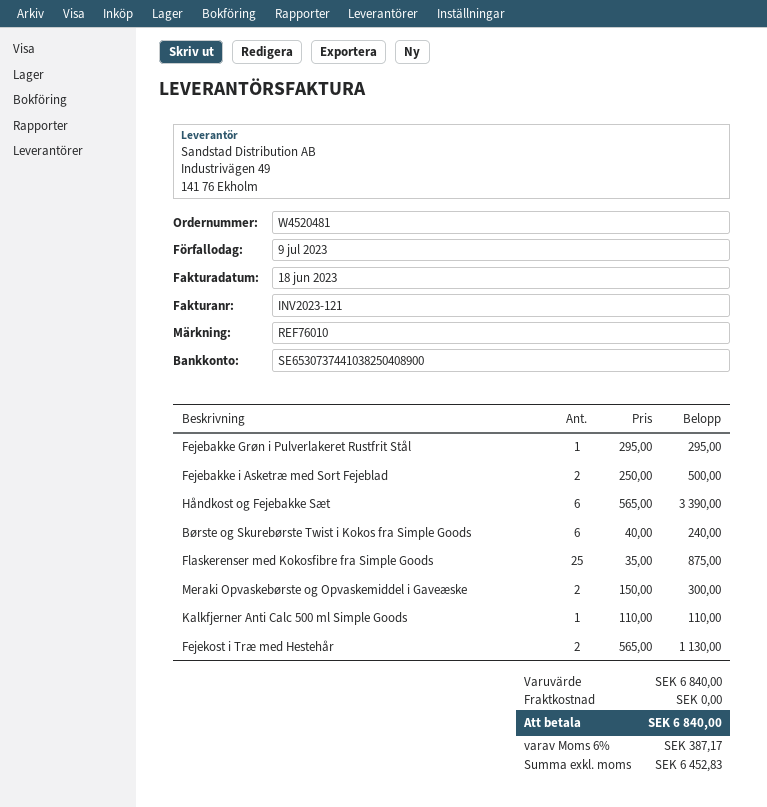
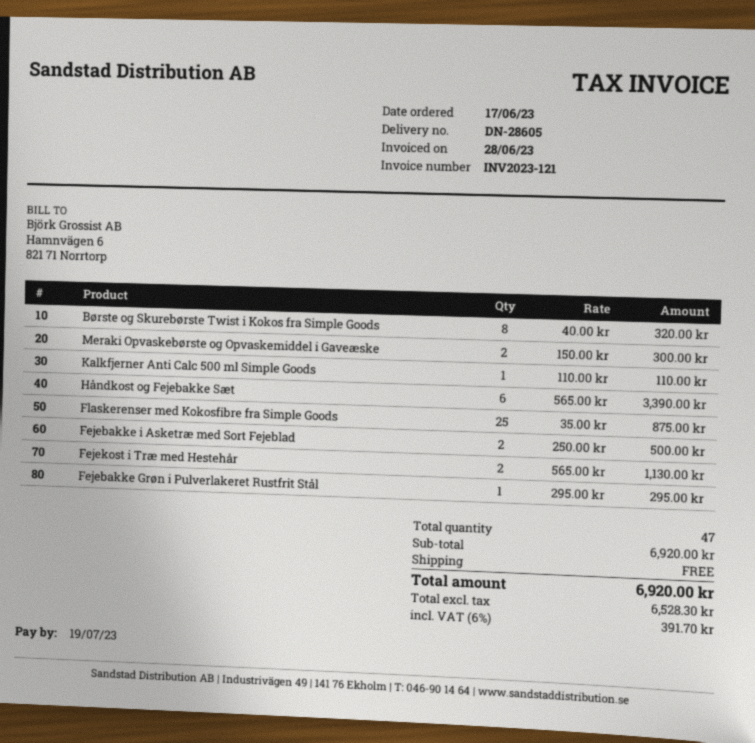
invoice date: 2023-06-18 -> 2023-06-28
due date: 2023-07-09 -> 2023-07-19
Børste og Skurebørste Twist i Kokos fra Simple Goods: 6 x 40.00 = 240.00 -> 8 x 40.00 = 320.00
subtotal: 6840.00 -> 6920.00
net: 6452.83 -> 6528.30
tax: 6% = 387.17 -> 6% = 391.70
total: 6840.00 -> 6920.00

